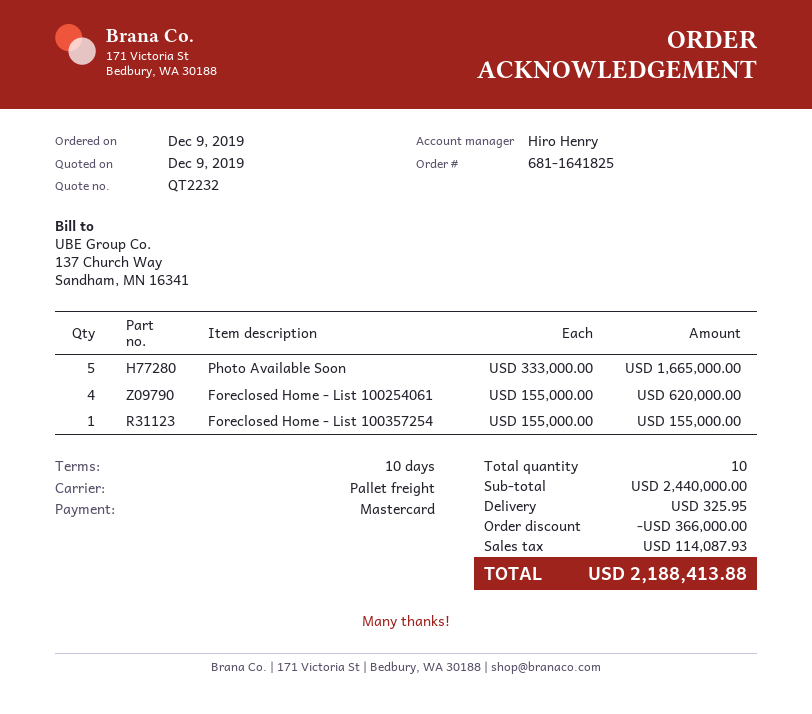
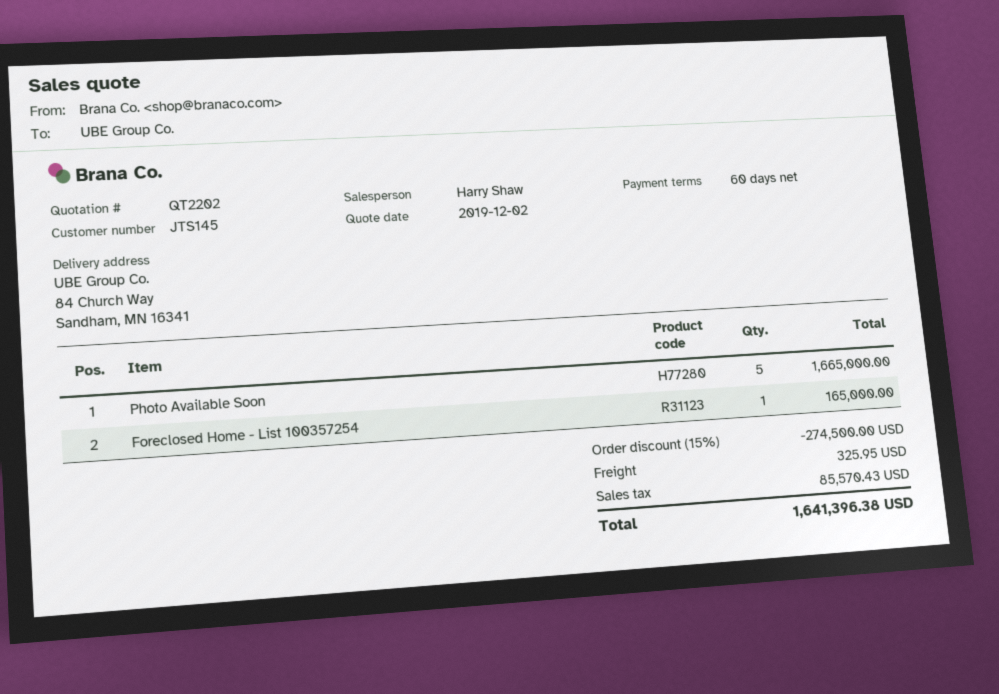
quote number: QT2232 -> QT2202
quote date: 2019-12-09 -> 2019-12-02
payment terms: 10 days -> 60 days
sales rep: Hiro Henry -> Harry Shaw
Foreclosed Home - List 100254061: 4 for 620000.00 -> none
Foreclosed Home - List 100357254: 1 for 155000.00 -> 1 for 165000.00
discount: 366000.00 -> 274500.00
tax: 114087.93 -> 85570.43
total: 2188413.88 -> 1641396.38

